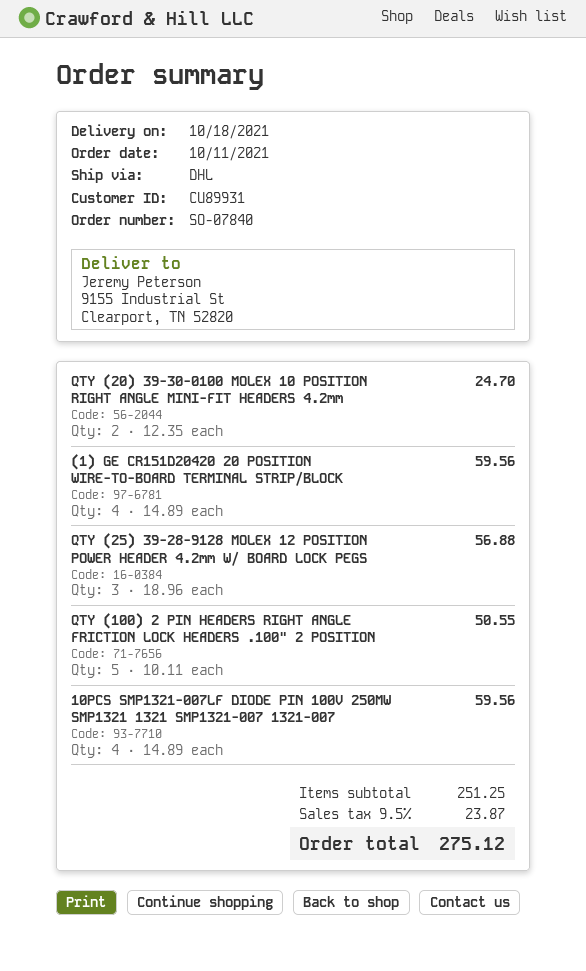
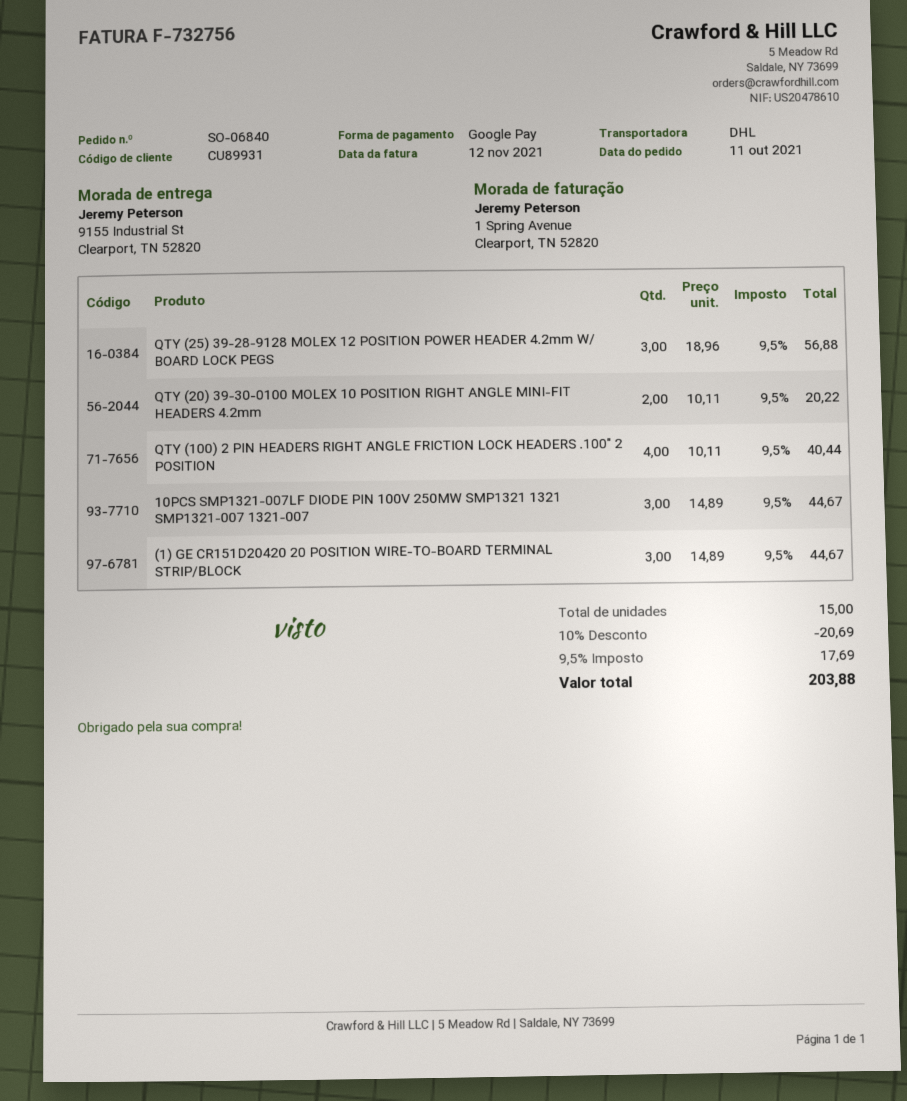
order number: SO-07840 -> SO-06840
QTY (20) 39-30-0100 MOLEX 10 POSITION RIGHT ANGLE MINI-FIT HEADERS 4.2mm: 2 x 12.35 = 24.70 -> 2 x 10.11 = 20.22
(1) GE CR151D20420 20 POSITION WIRE-TO-BOARD TERMINAL STRIP/BLOCK: 4 x 14.89 = 59.56 -> 3 x 14.89 = 44.67
QTY (100) 2 PIN HEADERS RIGHT ANGLE FRICTION LOCK HEADERS .100" 2 POSITION: 5 x 10.11 = 50.55 -> 4 x 10.11 = 40.44
10PCS SMP1321-007LF DIODE PIN 100V 250MW SMP1321 1321 SMP1321-007 1321-007: 4 x 14.89 = 59.56 -> 3 x 14.89 = 44.67
discount: none -> 10% = 20.69
tax: 9.5% = 23.87 -> 9.5% = 17.69
total: 275.12 -> 203.88

